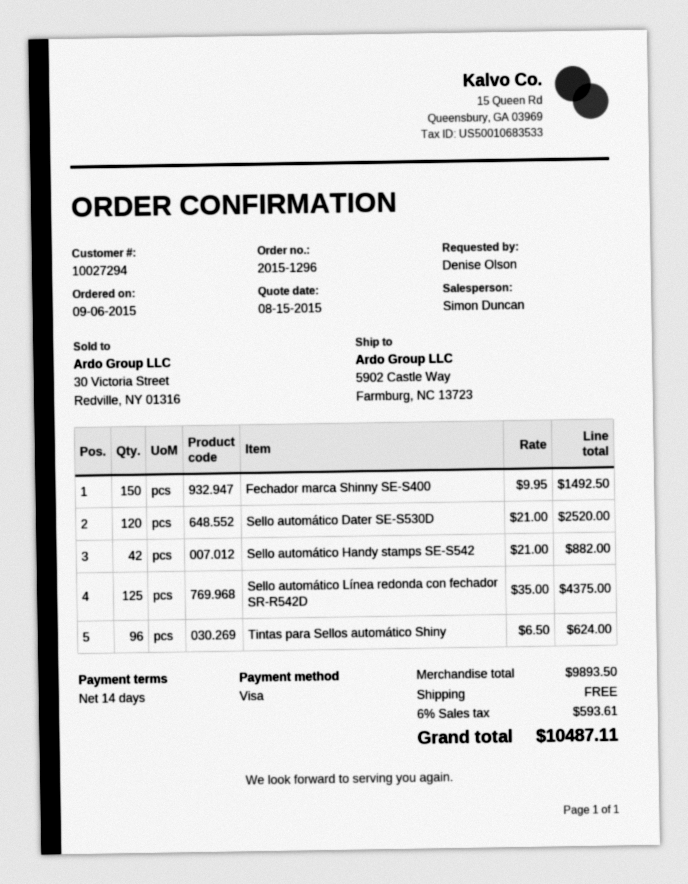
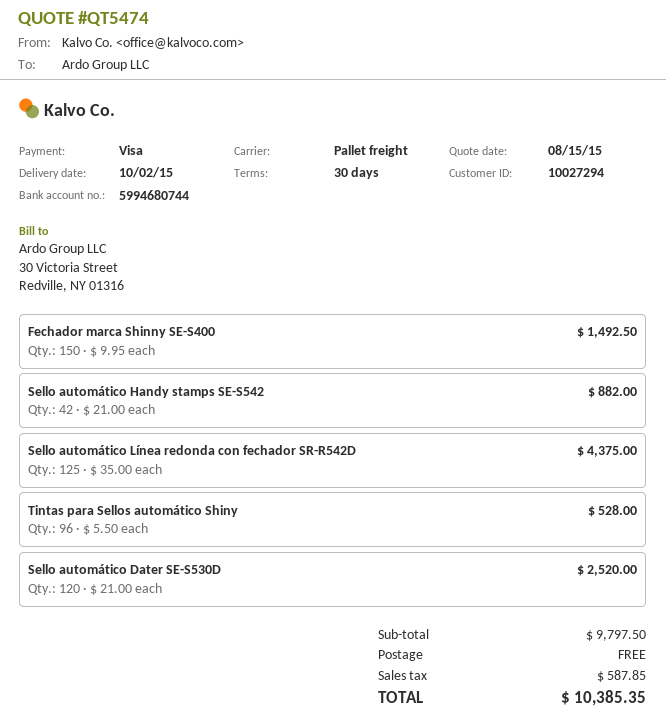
payment terms: 14 days -> 30 days
Tintas para Sellos automático Shiny: 96 x 6.50 = 624.00 -> 96 x 5.50 = 528.00
subtotal: 9893.50 -> 9797.50
tax: 593.61 -> 587.85
total: 10487.11 -> 10385.35

